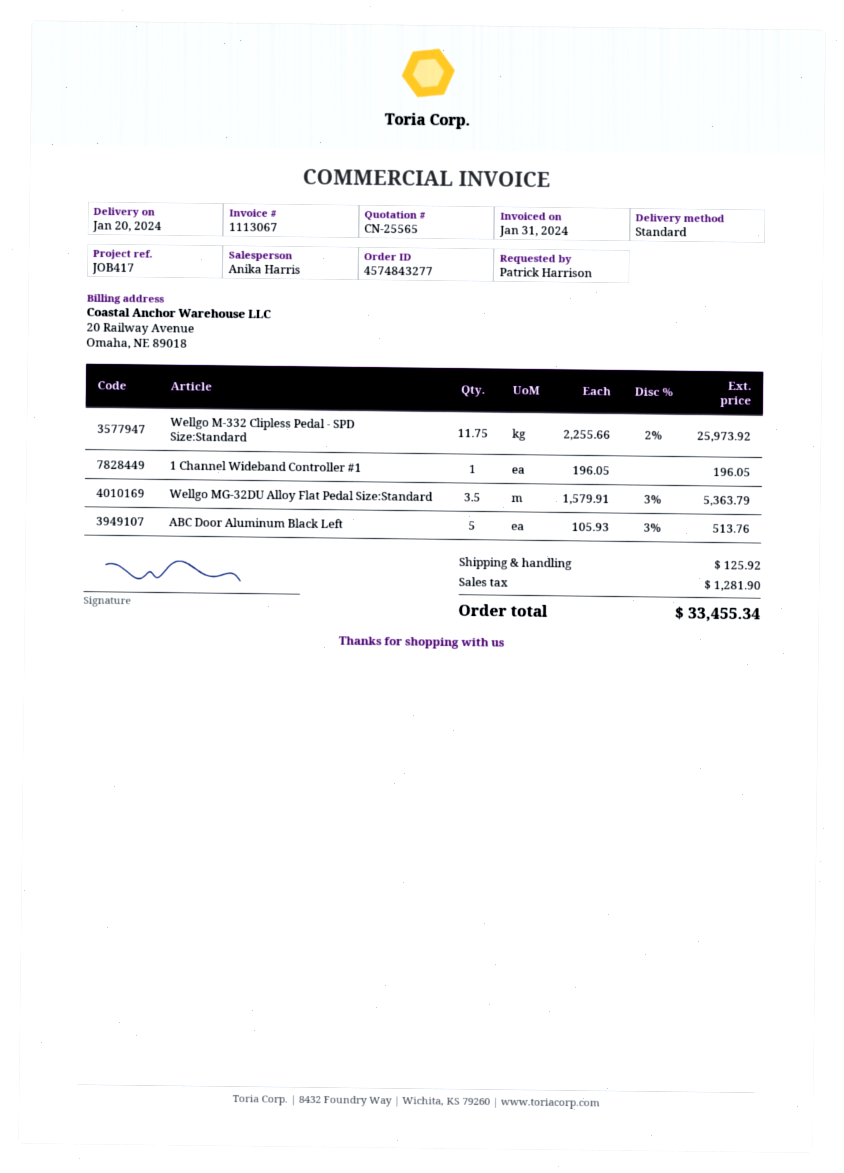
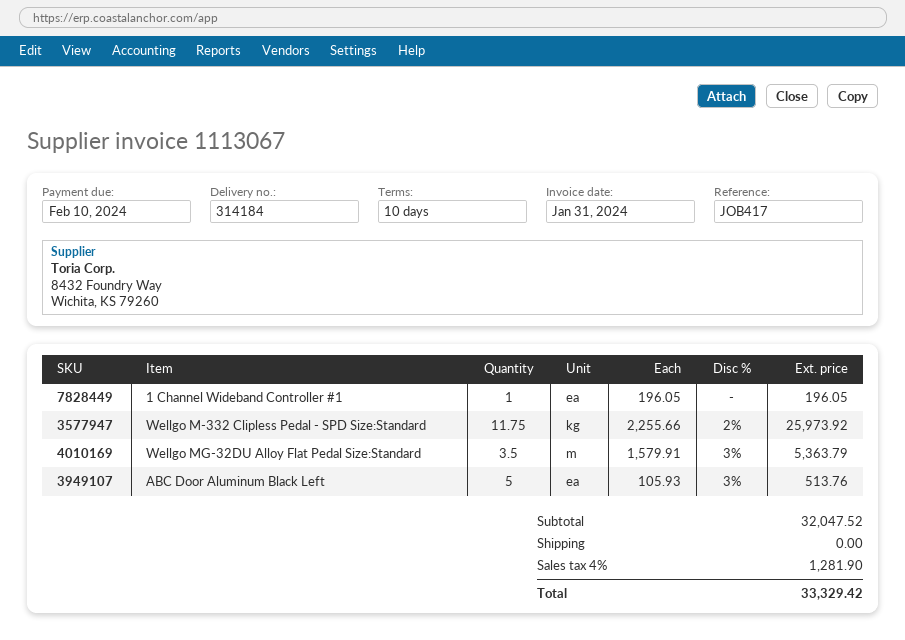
shipping: 125.92 -> 0.00
total: 33455.34 -> 33329.42

